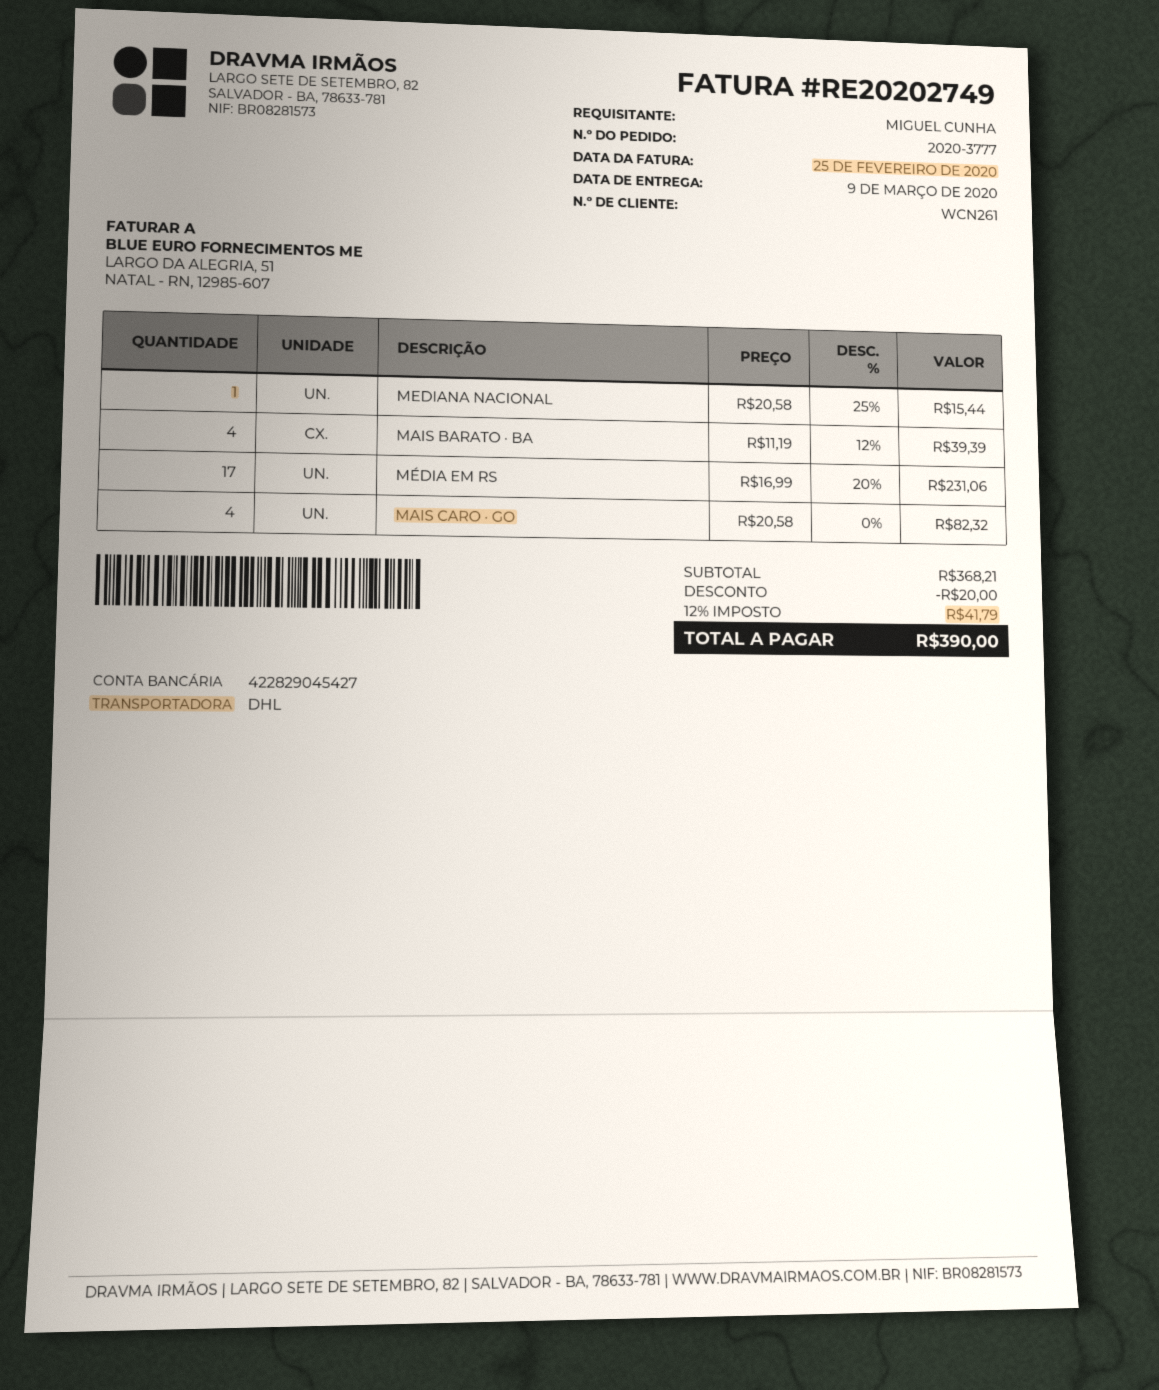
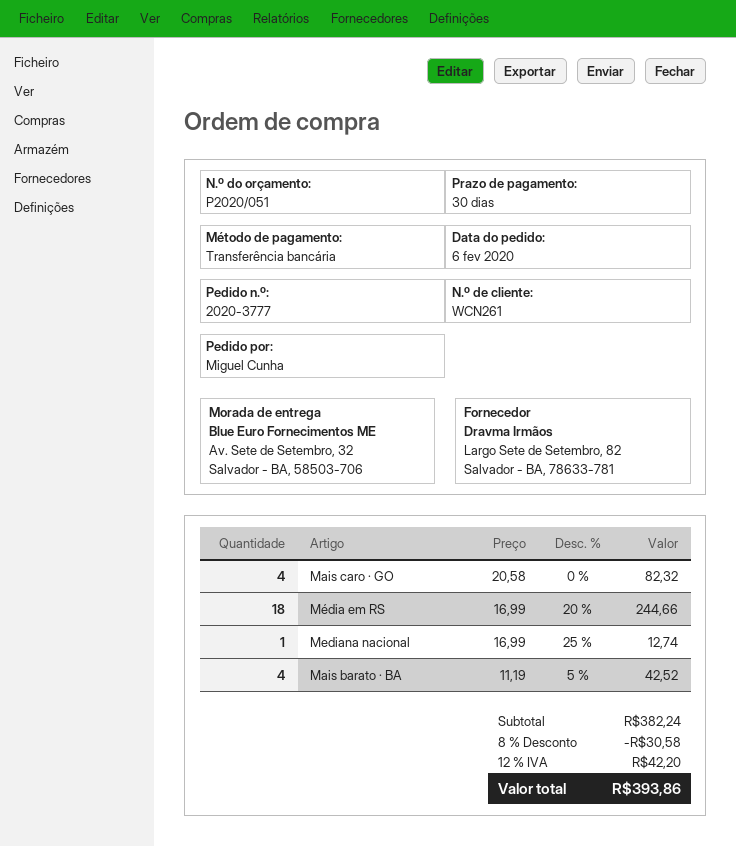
MEDIANA NACIONAL: 1 x 20.58 - 25% = 15.44 -> 1 x 16.99 - 25% = 12.74
MAIS BARATO · BA: 4 x 11.19 - 12% = 39.39 -> 4 x 11.19 - 5% = 42.52
MÉDIA EM RS: 17 x 16.99 - 20% = 231.06 -> 18 x 16.99 - 20% = 244.66
subtotal: 368.21 -> 382.24
discount: 20.00 -> 30.58
tax: 12% = 41.79 -> 12% = 42.20
total: 390.00 -> 393.86

